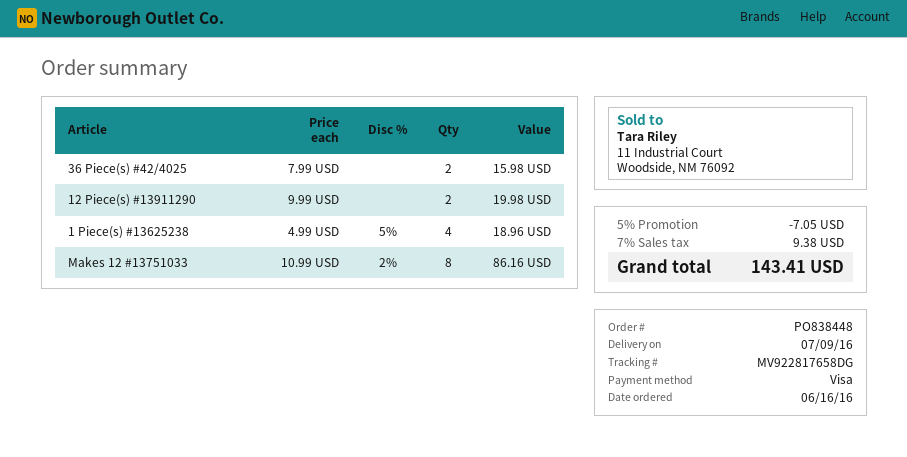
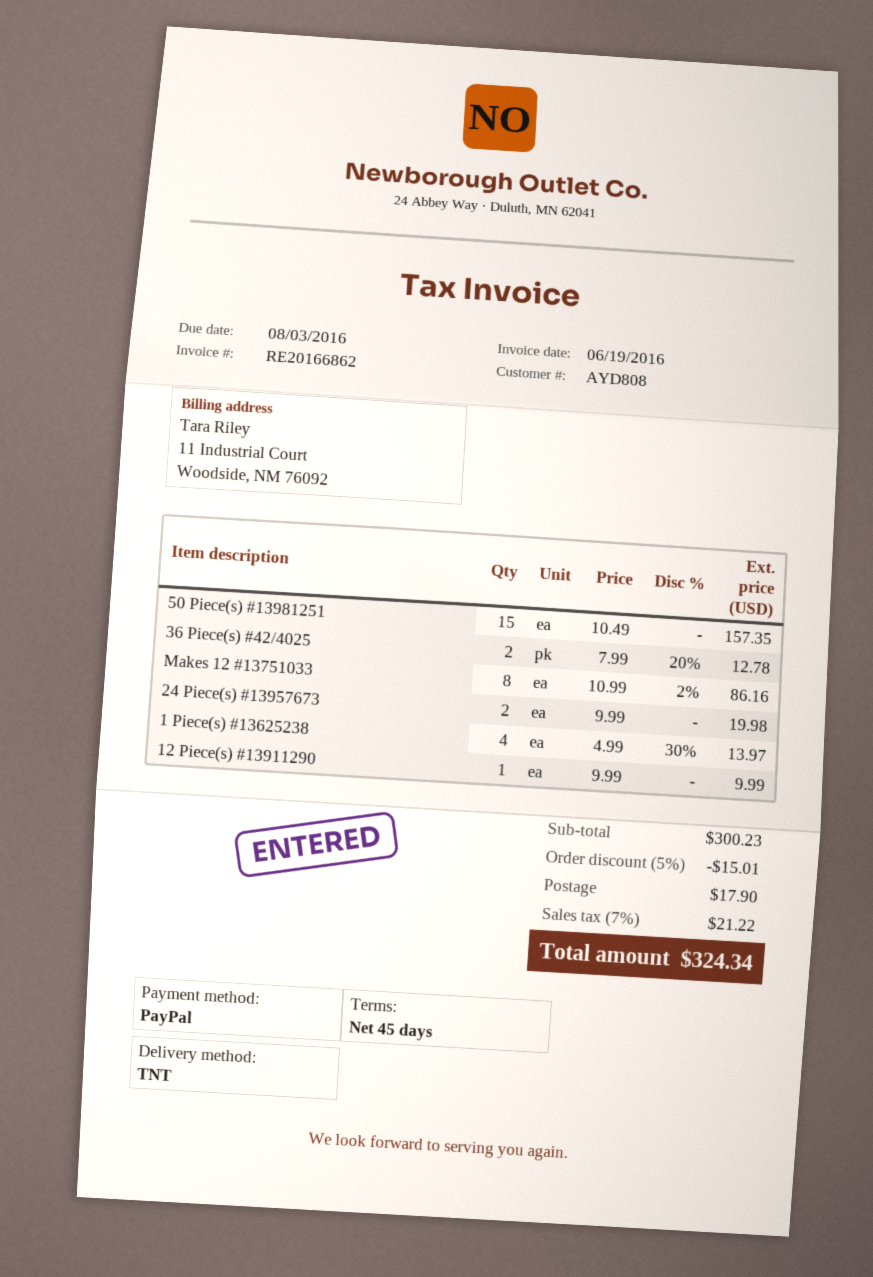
payment method: Visa -> PayPal
36 Piece(s) #42/4025: 2 x 7.99 = 15.98 -> 2 x 7.99 - 20% = 12.78
12 Piece(s) #13911290: 2 x 9.99 = 19.98 -> 1 x 9.99 = 9.99
1 Piece(s) #13625238: 4 x 4.99 - 5% = 18.96 -> 4 x 4.99 - 30% = 13.97
50 Piece(s) #13981251: none -> 15 x 10.49 = 157.35
24 Piece(s) #13957673: none -> 2 x 9.99 = 19.98
discount: 5% = 7.05 -> 5% = 15.01
shipping: none -> 17.90
tax: 7% = 9.38 -> 7% = 21.22
total: 143.41 -> 324.34

